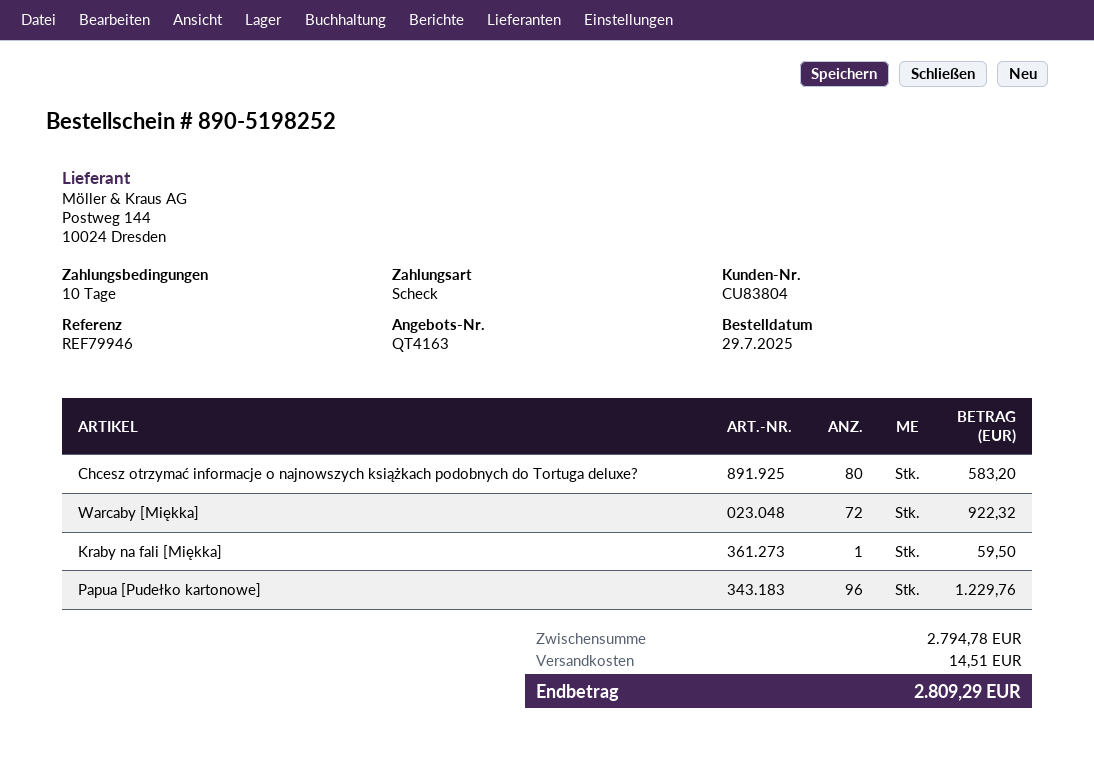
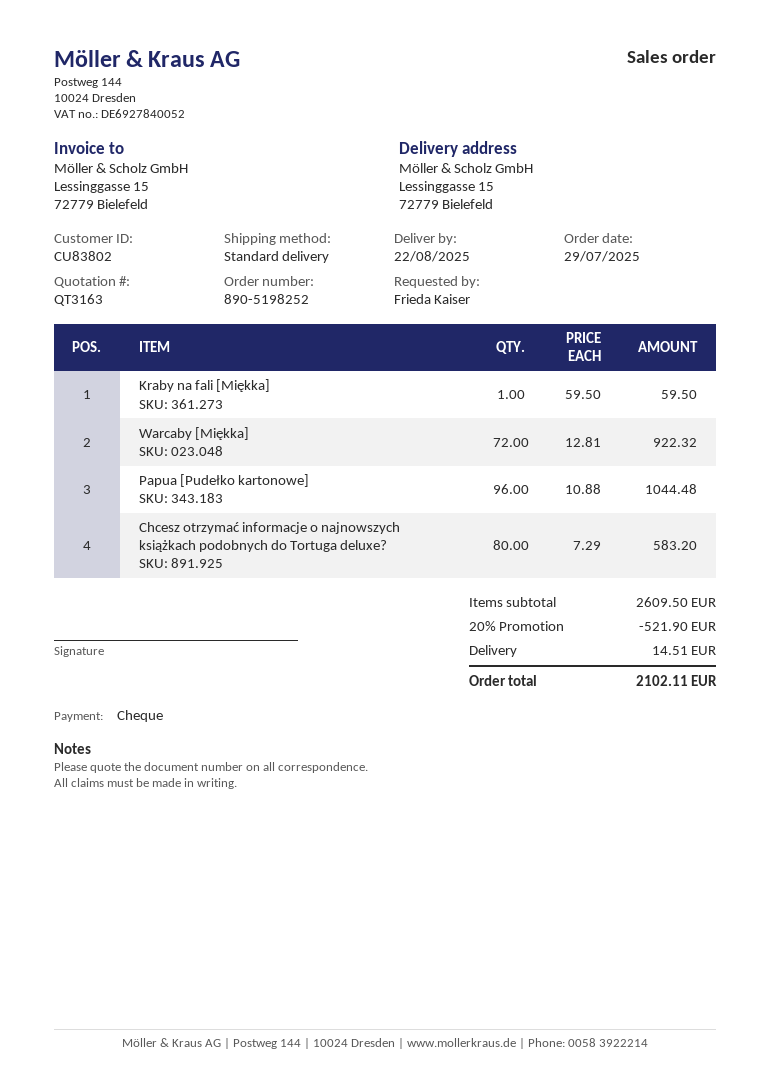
quote number: QT4163 -> QT3163
customer number: CU83804 -> CU83802
Papua [Pudełko kartonowe]: 96 for 1229.76 -> 96 for 1044.48
subtotal: 2794.78 -> 2609.50
discount: none -> 20% = 521.90
total: 2809.29 -> 2102.11

